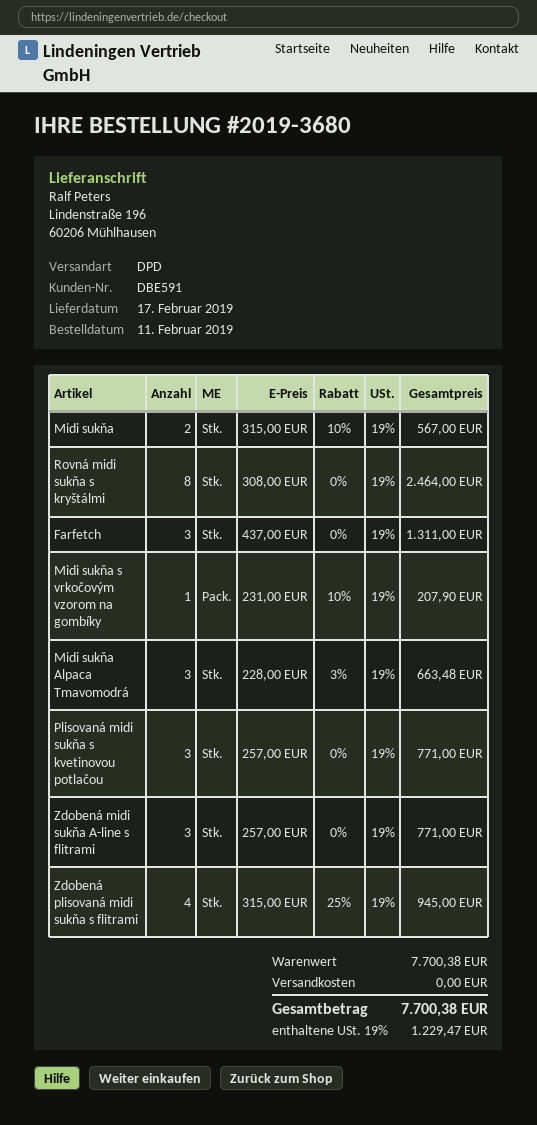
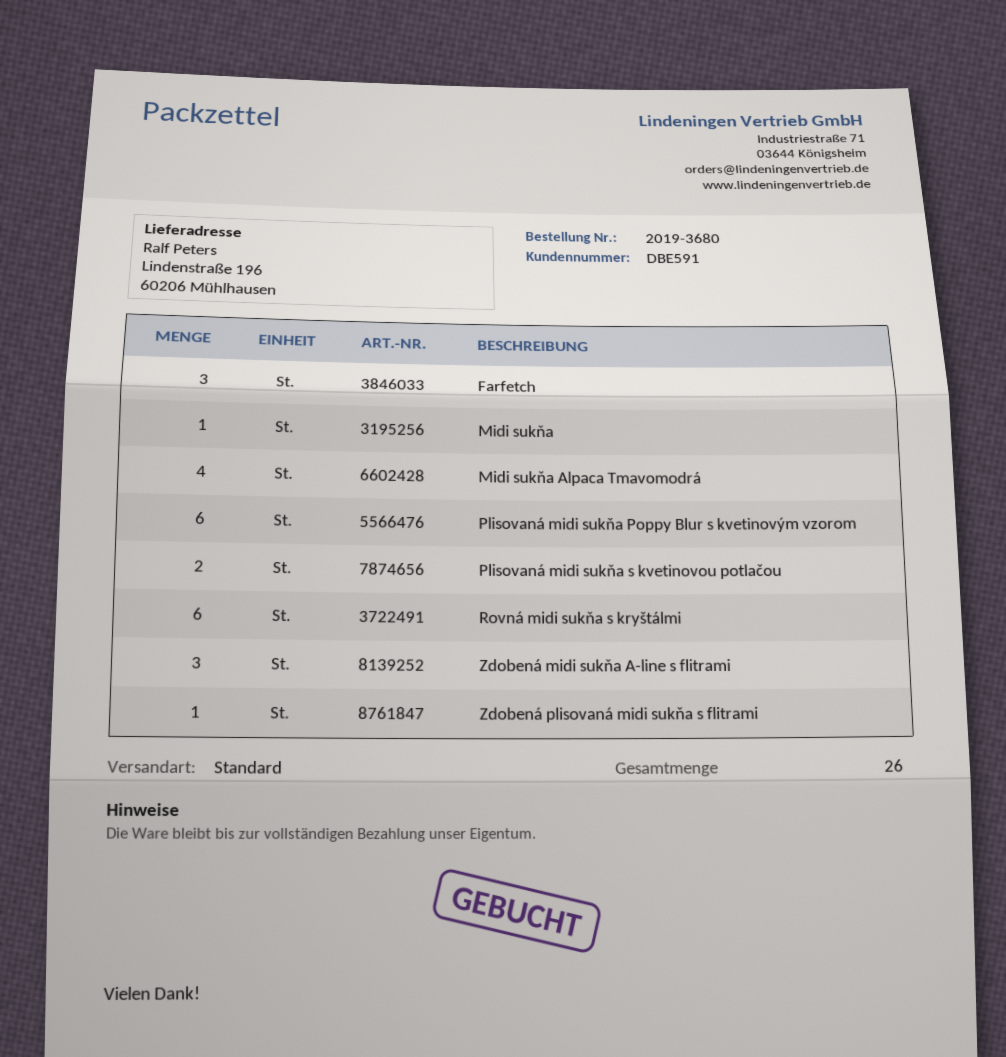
shipping method: DPD -> standard
Midi sukňa: 2 -> 1
Rovná midi sukňa s kryštálmi: 8 -> 6
Midi sukňa s vrkočovým vzorom na gombíky: 1 -> none
Midi sukňa Alpaca Tmavomodrá: 3 -> 4
Plisovaná midi sukňa s kvetinovou potlačou: 3 -> 2
Zdobená plisovaná midi sukňa s flitrami: 4 -> 1
Plisovaná midi sukňa Poppy Blur s kvetinovým vzorom: none -> 6

